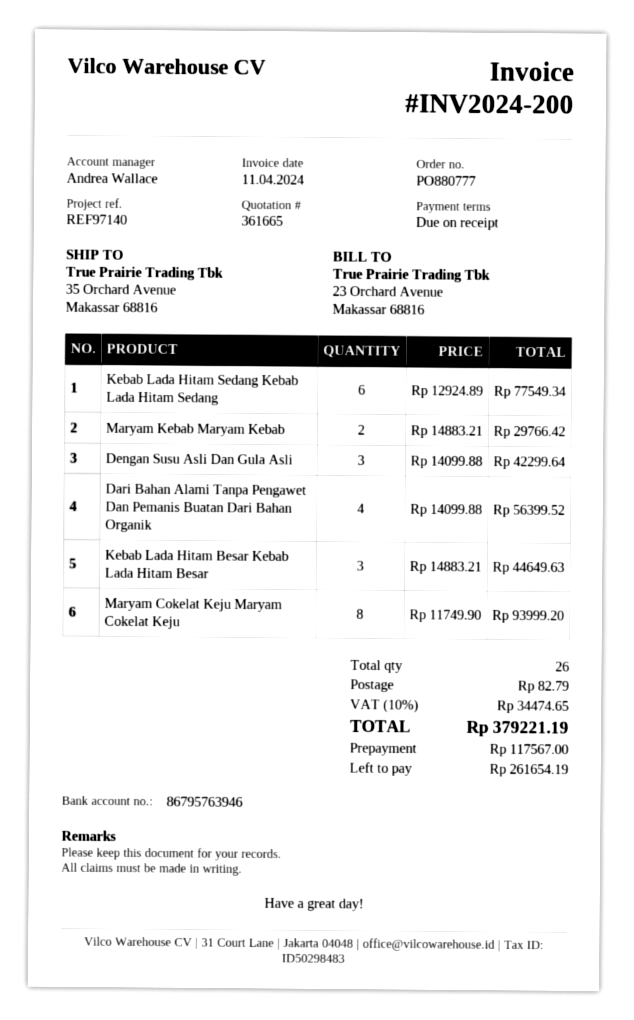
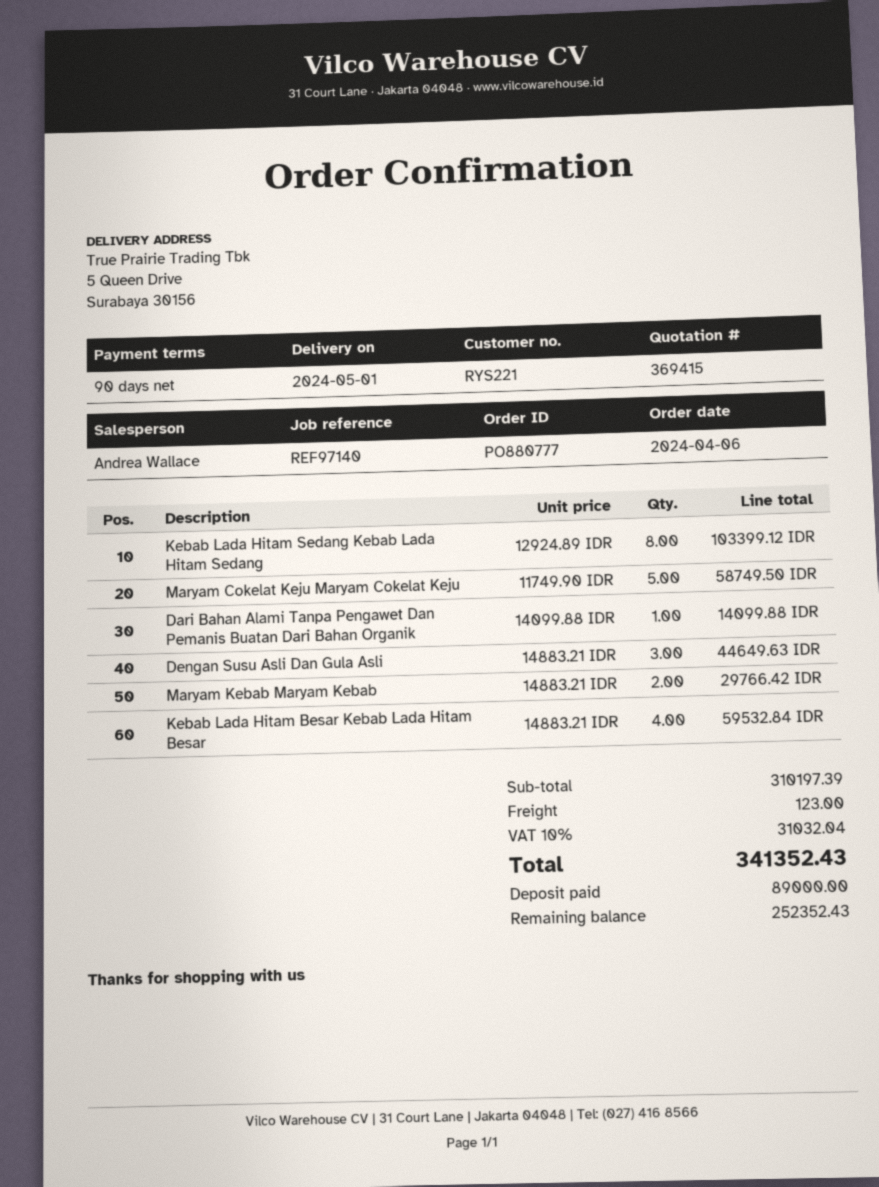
quote number: 361665 -> 369415
payment terms: on receipt -> 90 days
ship to: 35 Orchard Avenue, Makassar 68816 -> 5 Queen Drive, Surabaya 30156
Kebab Lada Hitam Sedang Kebab Lada Hitam Sedang: 6 x 12924.89 = 77549.34 -> 8 x 12924.89 = 103399.12
Dengan Susu Asli Dan Gula Asli: 3 x 14099.88 = 42299.64 -> 3 x 14883.21 = 44649.63
Dari Bahan Alami Tanpa Pengawet Dan Pemanis Buatan Dari Bahan Organik: 4 x 14099.88 = 56399.52 -> 1 x 14099.88 = 14099.88
Kebab Lada Hitam Besar Kebab Lada Hitam Besar: 3 x 14883.21 = 44649.63 -> 4 x 14883.21 = 59532.84
Maryam Cokelat Keju Maryam Cokelat Keju: 8 x 11749.90 = 93999.20 -> 5 x 11749.90 = 58749.50
shipping: 82.79 -> 123.00
tax: 10% = 34474.65 -> 10% = 31032.04
total: 379221.19 -> 341352.43
deposit: 117567.00 -> 89000.00
balance: 261654.19 -> 252352.43

